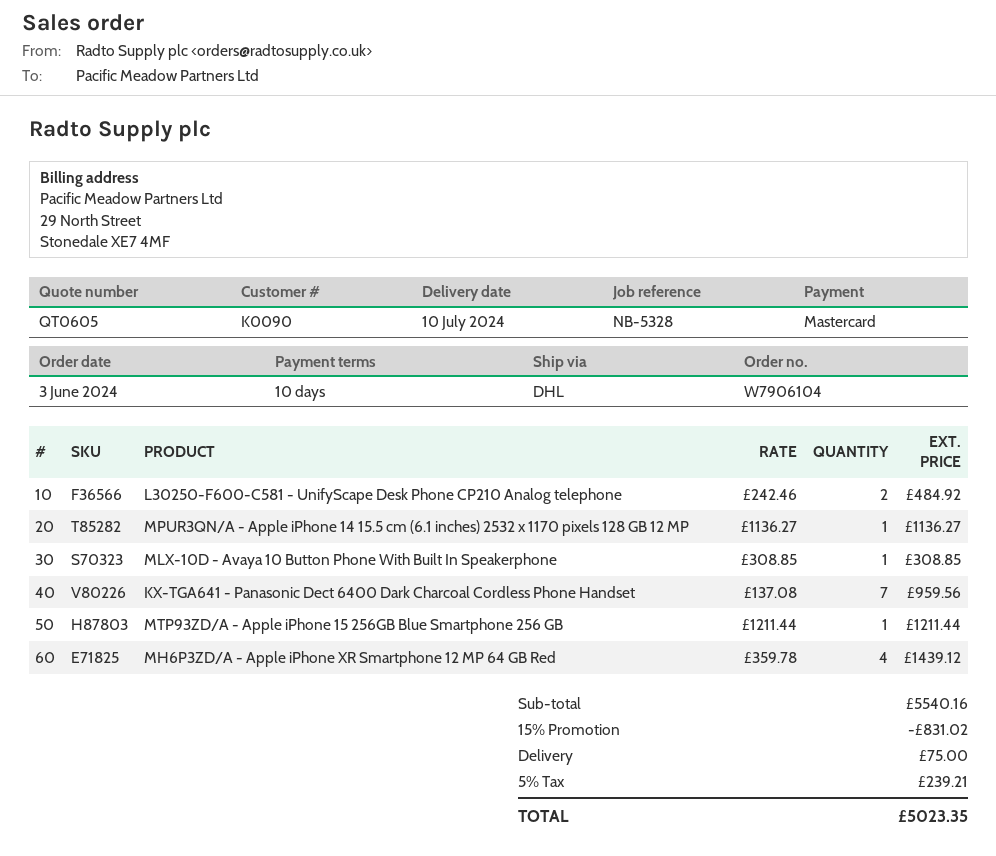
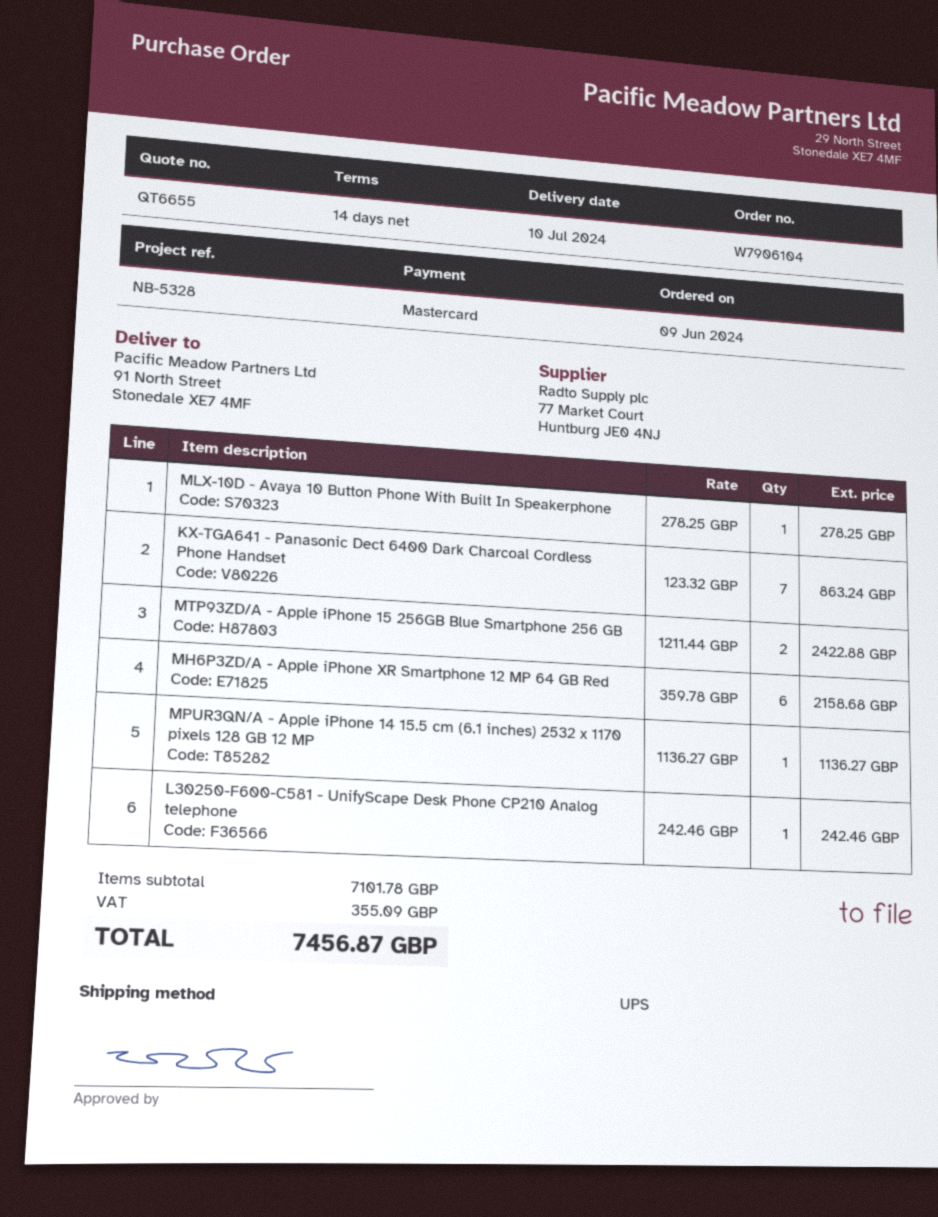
quote number: QT0605 -> QT6655
order date: 2024-06-03 -> 2024-06-09
payment terms: 10 days -> 14 days
shipping method: DHL -> UPS
L30250-F600-C581 - UnifyScape Desk Phone CP210 Analog telephone: 2 x 242.46 = 484.92 -> 1 x 242.46 = 242.46
MLX-10D - Avaya 10 Button Phone With Built In Speakerphone: 1 x 308.85 = 308.85 -> 1 x 278.25 = 278.25
KX-TGA641 - Panasonic Dect 6400 Dark Charcoal Cordless Phone Handset: 7 x 137.08 = 959.56 -> 7 x 123.32 = 863.24
MTP93ZD/A - Apple iPhone 15 256GB Blue Smartphone 256 GB: 1 x 1211.44 = 1211.44 -> 2 x 1211.44 = 2422.88
MH6P3ZD/A - Apple iPhone XR Smartphone 12 MP 64 GB Red: 4 x 359.78 = 1439.12 -> 6 x 359.78 = 2158.68
subtotal: 5540.16 -> 7101.78
discount: 15% = 831.02 -> none
shipping: 75.00 -> none
tax: 239.21 -> 355.09
total: 5023.35 -> 7456.87

